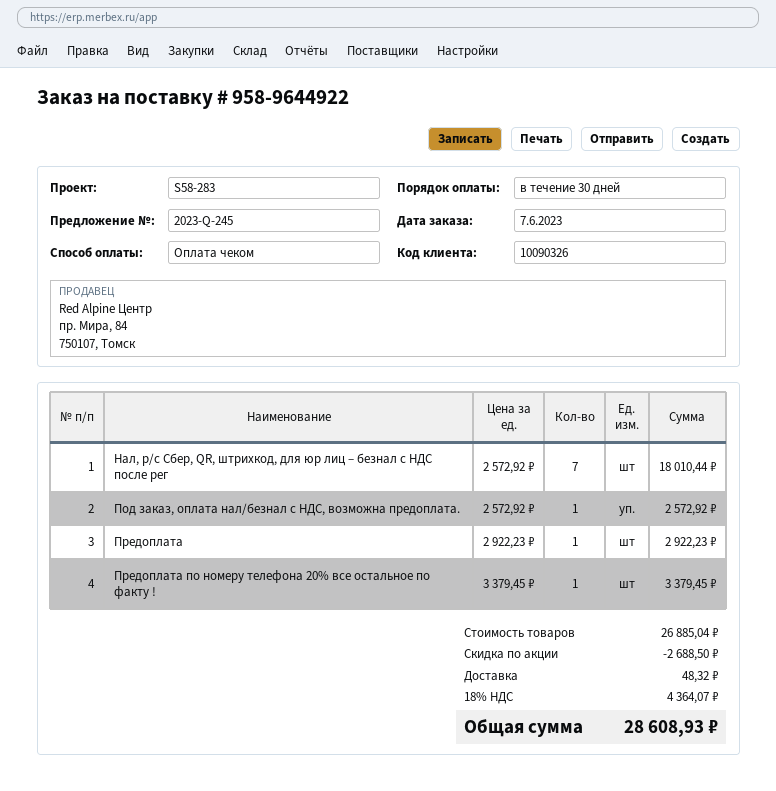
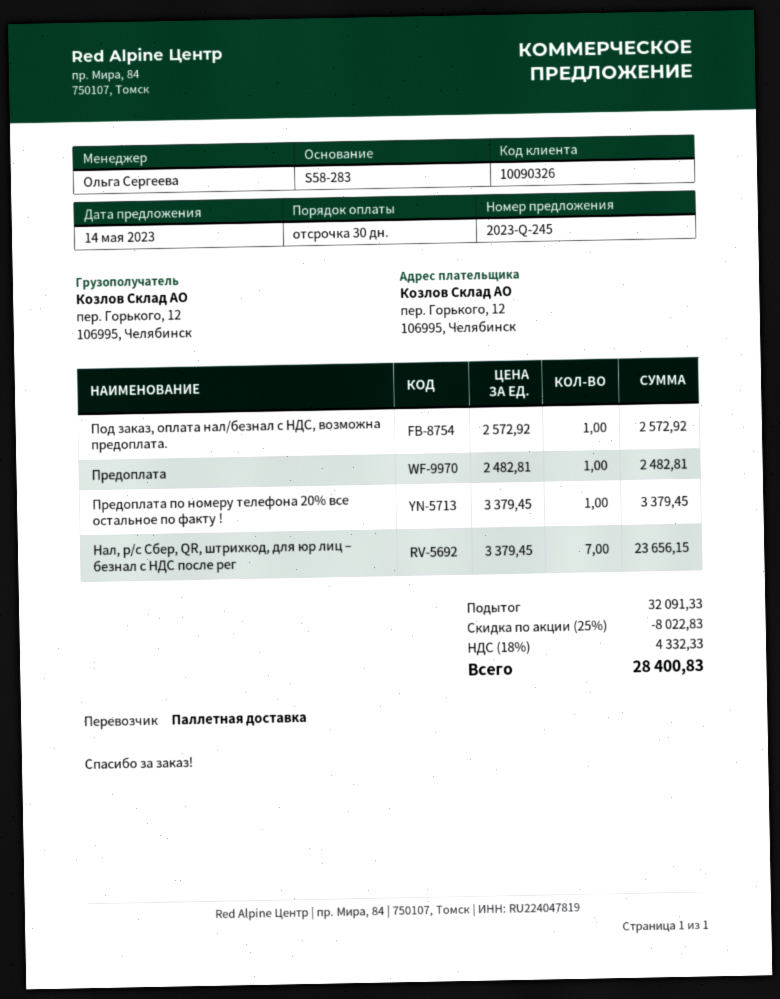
Нал, р/с Сбер, QR, штрихкод, для юр лиц – безнал с НДС после рег: 7 x 2572.92 = 18010.44 -> 7 x 3379.45 = 23656.15
Предоплата: 1 x 2922.23 = 2922.23 -> 1 x 2482.81 = 2482.81
subtotal: 26885.04 -> 32091.33
discount: 2688.50 -> 8022.83
shipping: 48.32 -> none
tax: 18% = 4364.07 -> 18% = 4332.33
total: 28608.93 -> 28400.83

